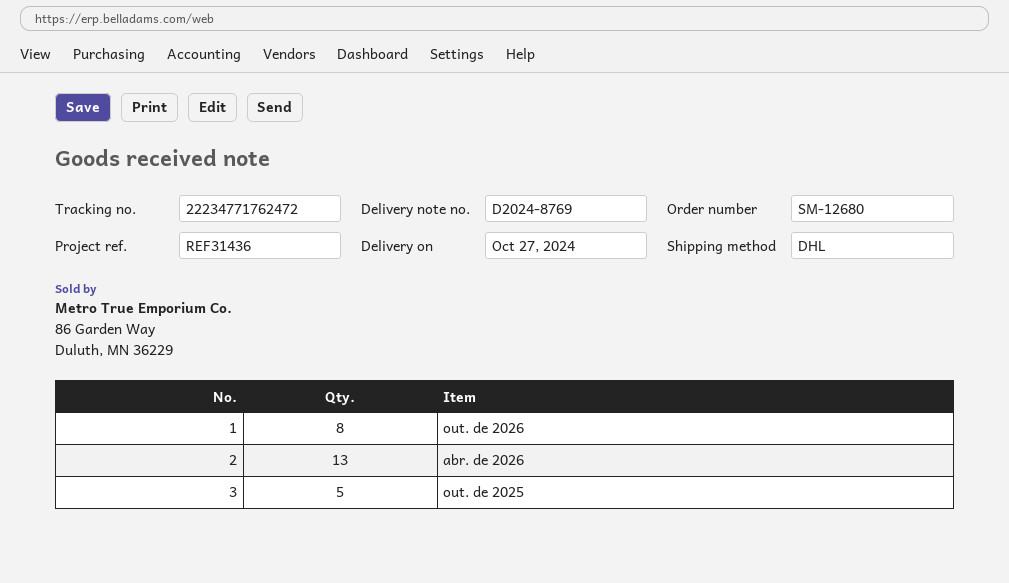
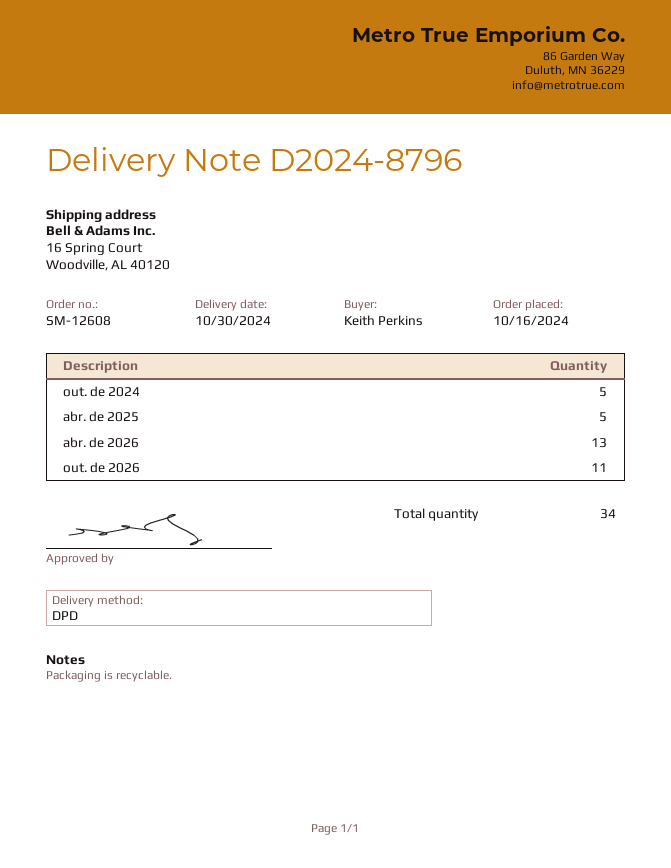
order number: SM-12680 -> SM-12608
delivery note number: D2024-8769 -> D2024-8796
delivery date: 2024-10-27 -> 2024-10-30
shipping method: DHL -> DPD
out. de 2026: 8 -> 11
out. de 2025: 5 -> none
out. de 2024: none -> 5
abr. de 2025: none -> 5

